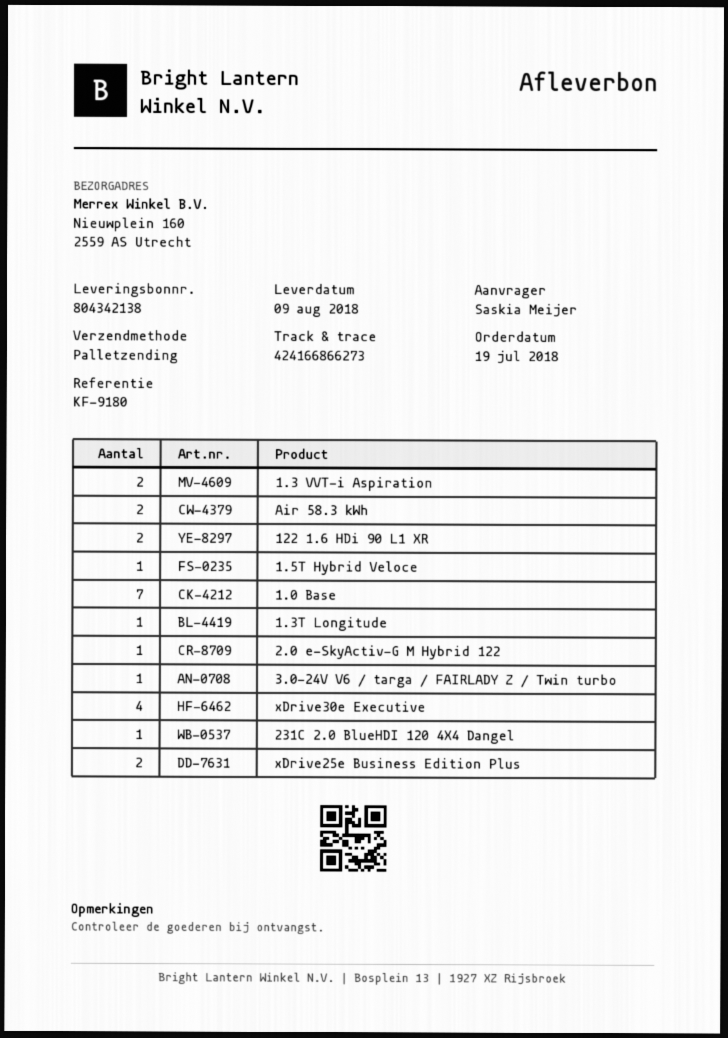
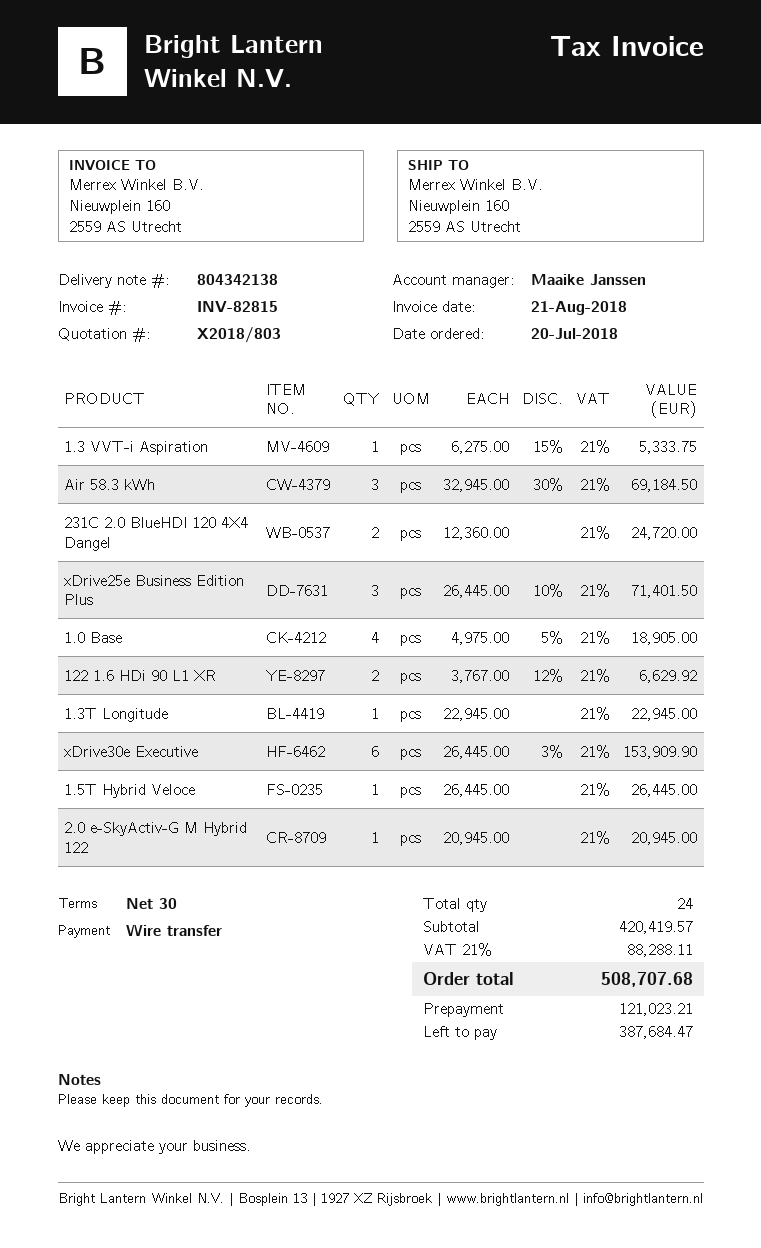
order date: 2018-07-19 -> 2018-07-20
1.3 VVT-i Aspiration: 2 -> 1
Air 58.3 kWh: 2 -> 3
1.0 Base: 7 -> 4
3.0-24V V6 / targa / FAIRLADY Z / Twin turbo: 1 -> none
xDrive30e Executive: 4 -> 6
231C 2.0 BlueHDI 120 4X4 Dangel: 1 -> 2
xDrive25e Business Edition Plus: 2 -> 3

